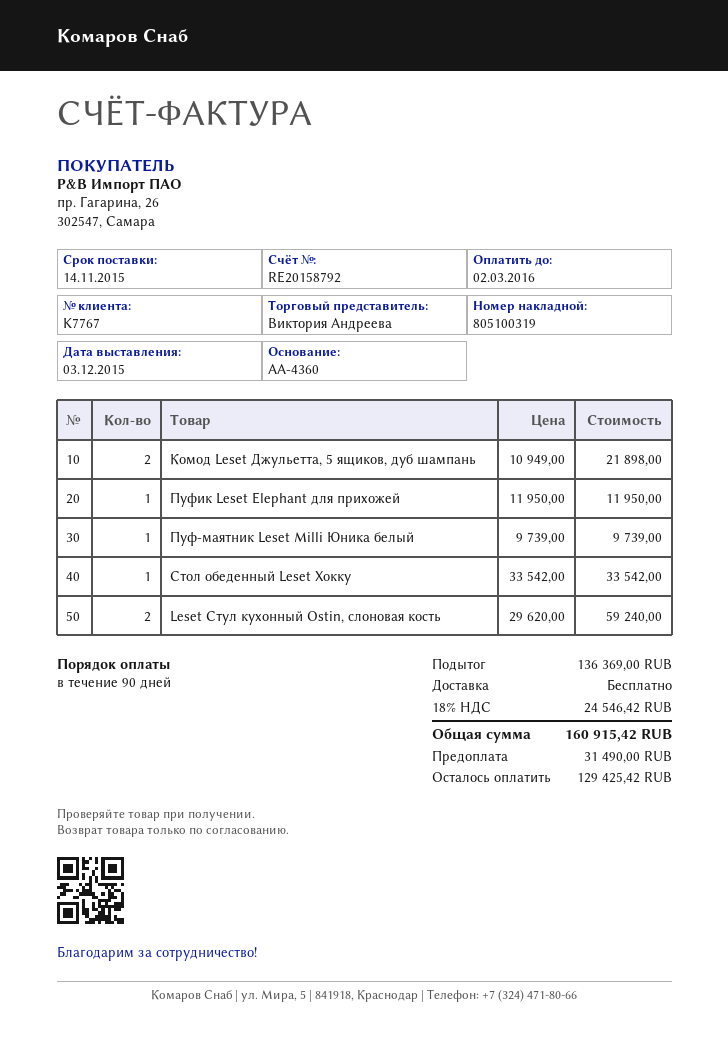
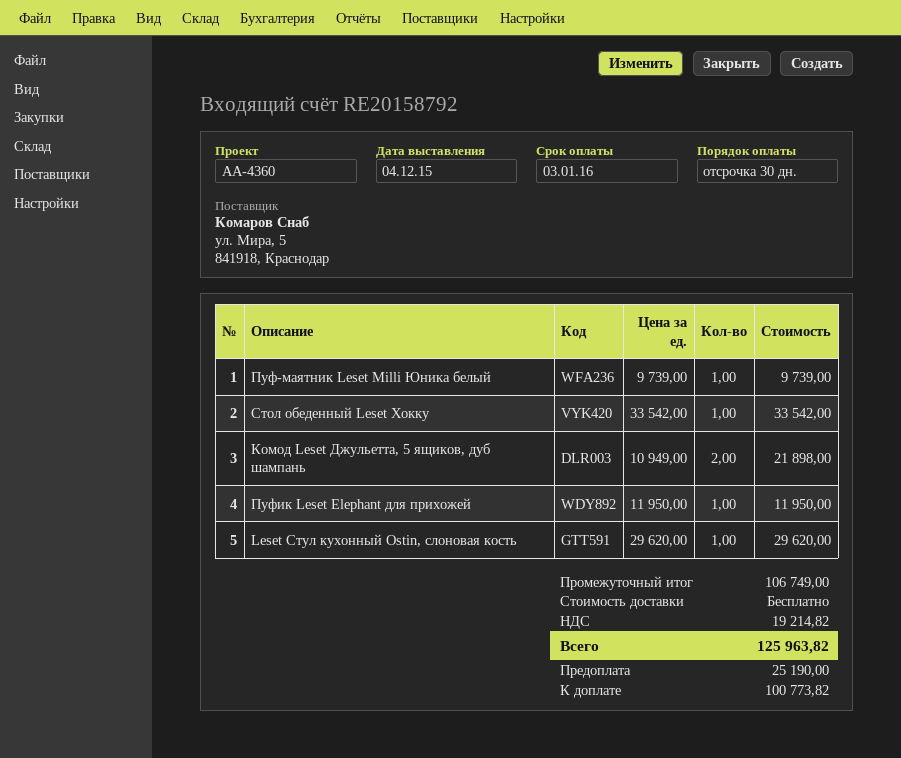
invoice date: 2015-12-03 -> 2015-12-04
payment terms: 90 days -> 30 days
due date: 2016-03-02 -> 2016-01-03
Leset Стул кухонный Ostin, слоновая кость: 2 x 29620.00 = 59240.00 -> 1 x 29620.00 = 29620.00
subtotal: 136369.00 -> 106749.00
tax: 24546.42 -> 19214.82
total: 160915.42 -> 125963.82
deposit: 31490.00 -> 25190.00
balance: 129425.42 -> 100773.82

